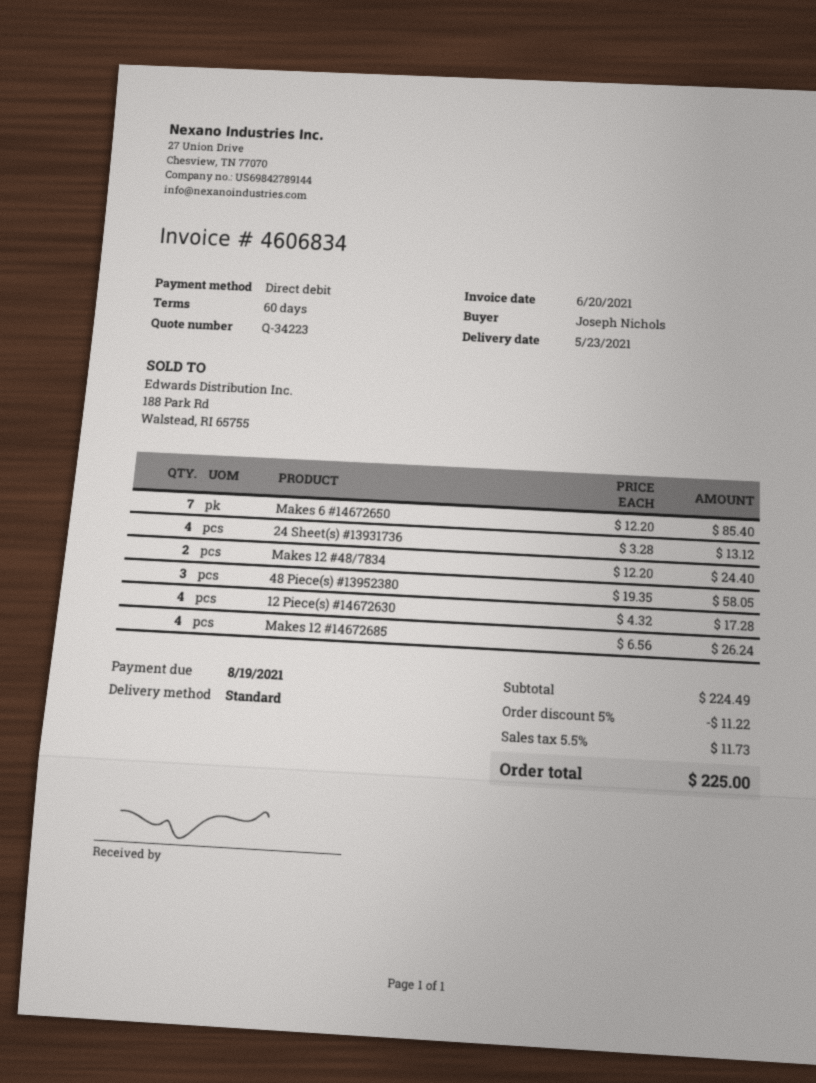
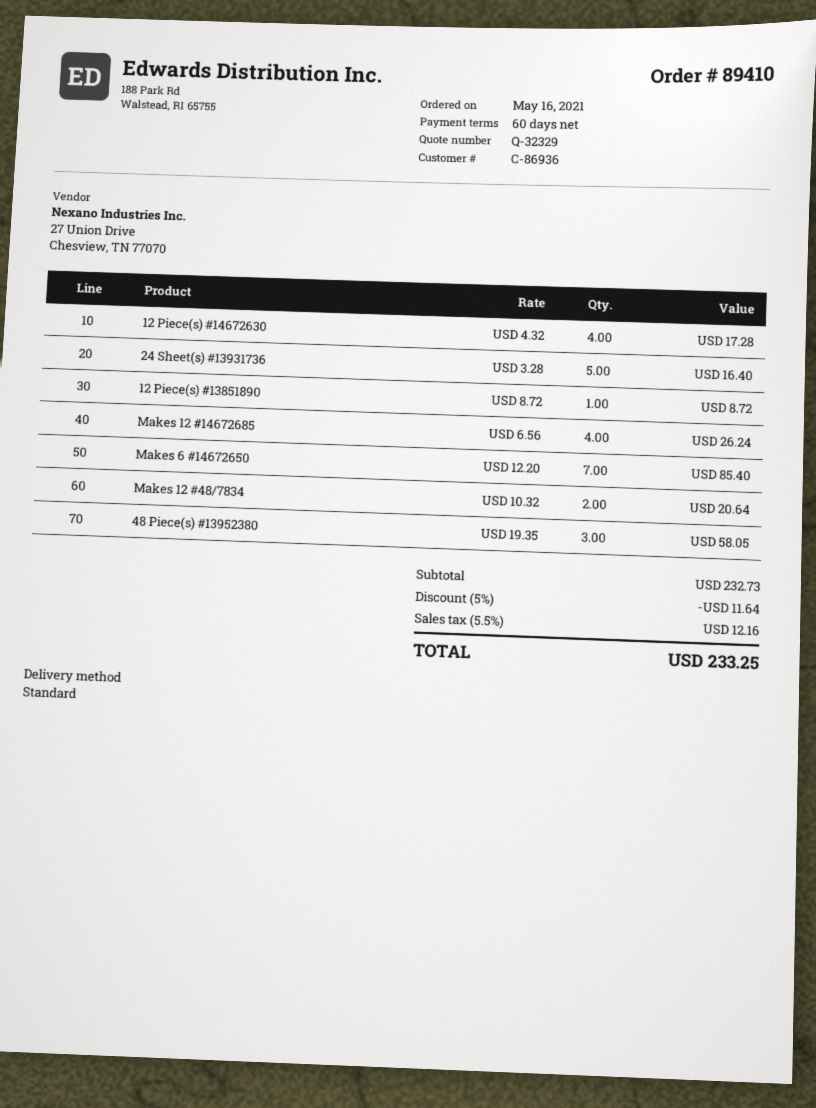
quote number: Q-34223 -> Q-32329
24 Sheet(s) #13931736: 4 x 3.28 = 13.12 -> 5 x 3.28 = 16.40
Makes 12 #48/7834: 2 x 12.20 = 24.40 -> 2 x 10.32 = 20.64
12 Piece(s) #13851890: none -> 1 x 8.72 = 8.72
subtotal: 224.49 -> 232.73
discount: 5% = 11.22 -> 5% = 11.64
tax: 5.5% = 11.73 -> 5.5% = 12.16
total: 225.00 -> 233.25

